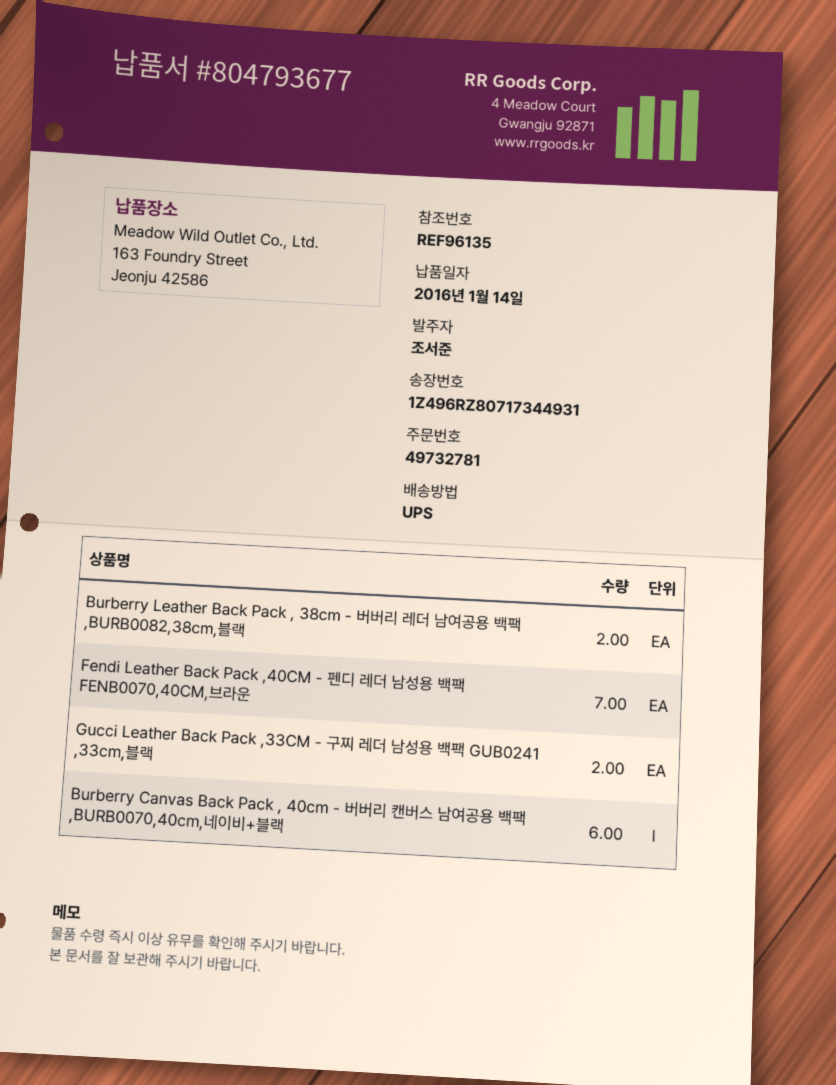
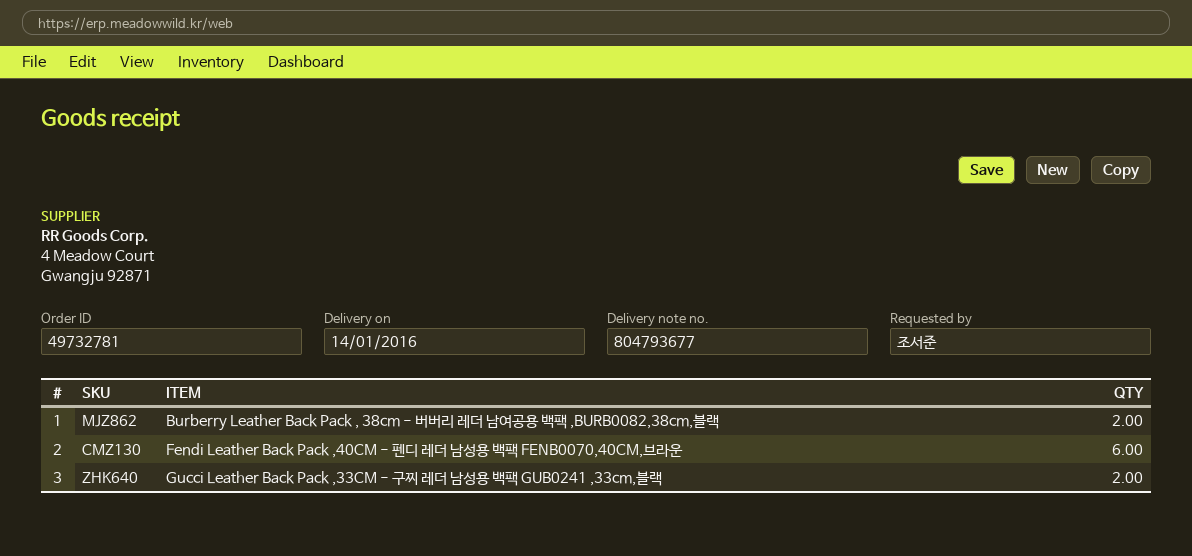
Fendi Leather Back Pack ,40CM - 펜디 레더 남성용 백팩 FENB0070,40CM,브라운: 7 -> 6
Burberry Canvas Back Pack , 40cm - 버버리 캔버스 남여공용 백팩 ,BURB0070,40cm,네이비+블랙: 6 -> none

